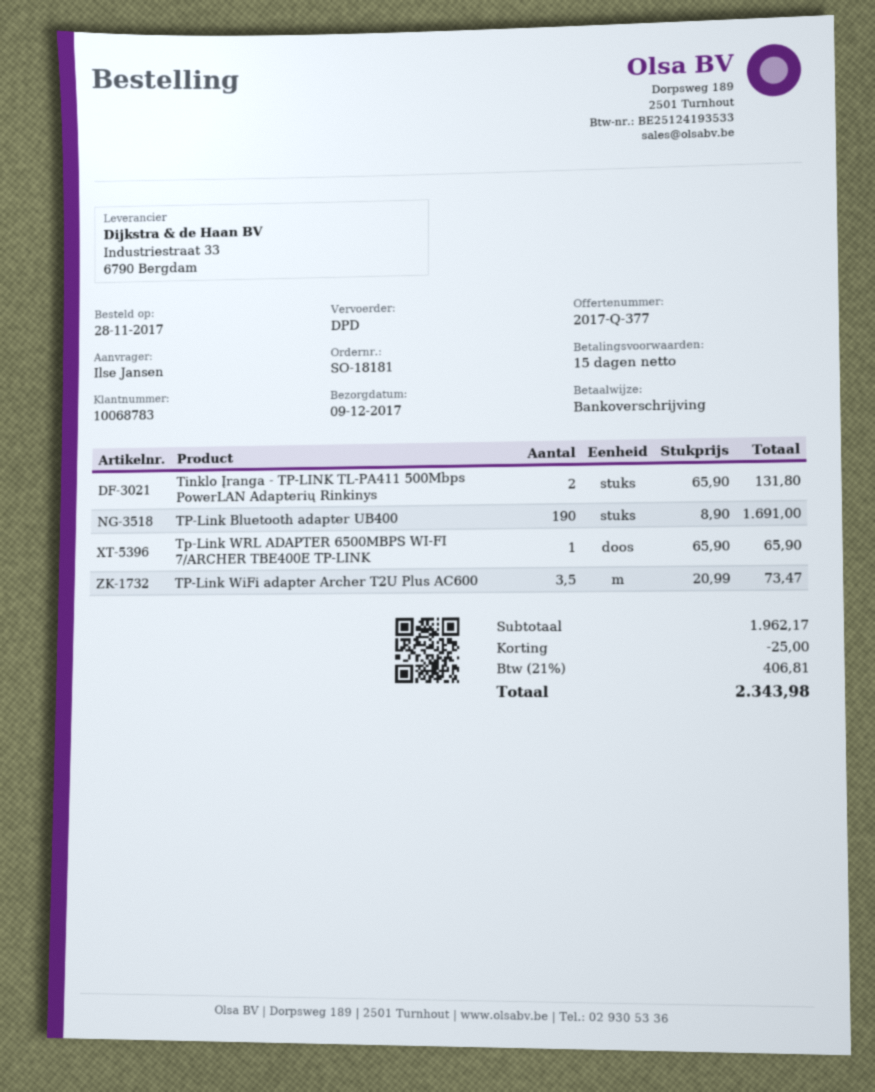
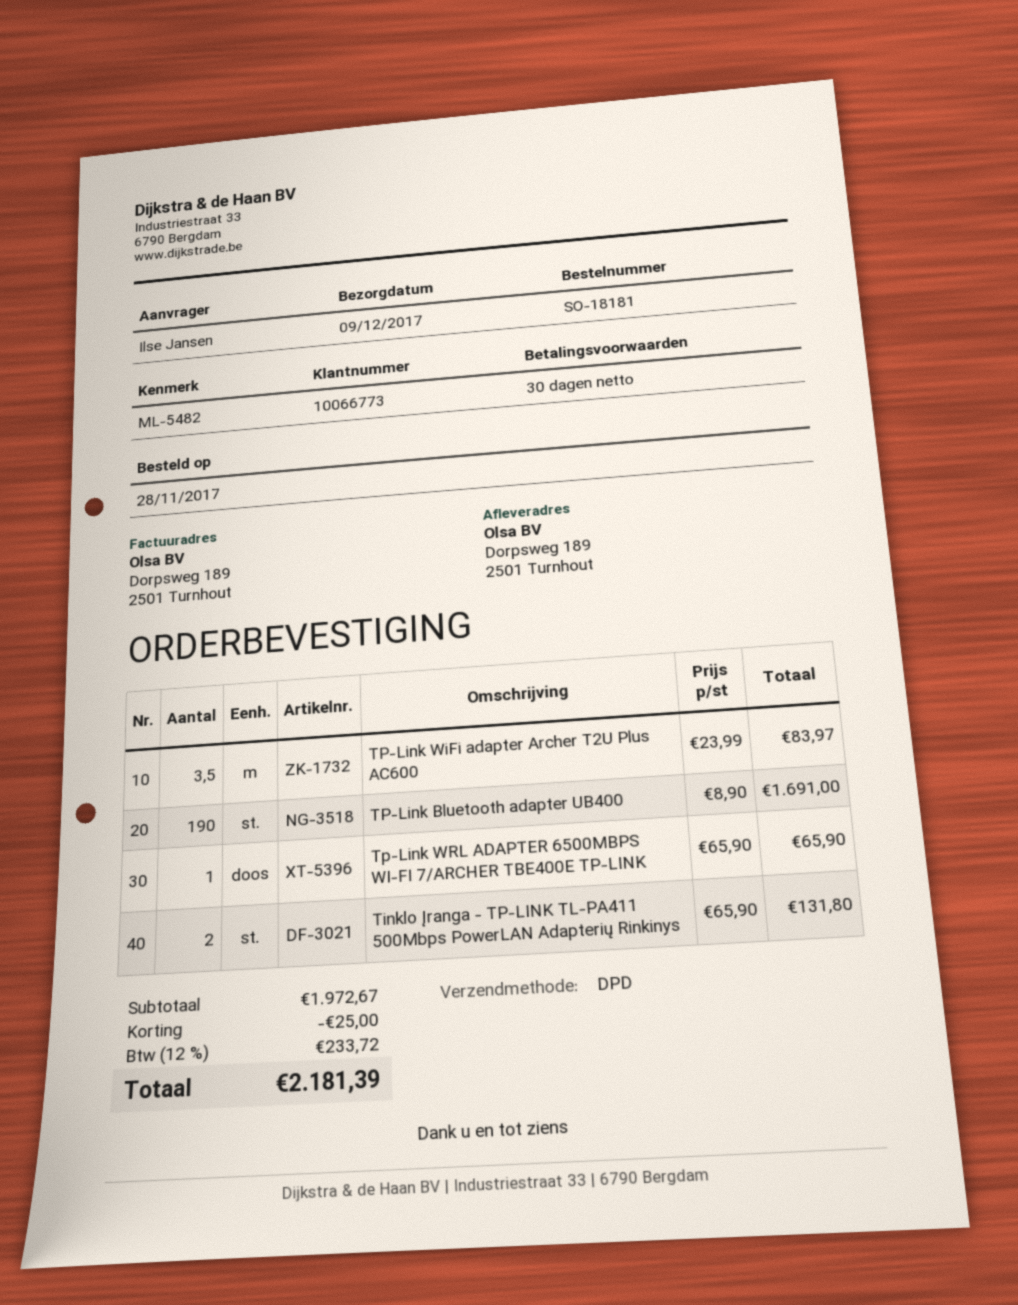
payment terms: 15 days -> 30 days
customer number: 10068783 -> 10066773
TP-Link WiFi adapter Archer T2U Plus AC600: 3.5 x 20.99 = 73.47 -> 3.5 x 23.99 = 83.97
subtotal: 1962.17 -> 1972.67
tax: 21% = 406.81 -> 12% = 233.72
total: 2343.98 -> 2181.39

